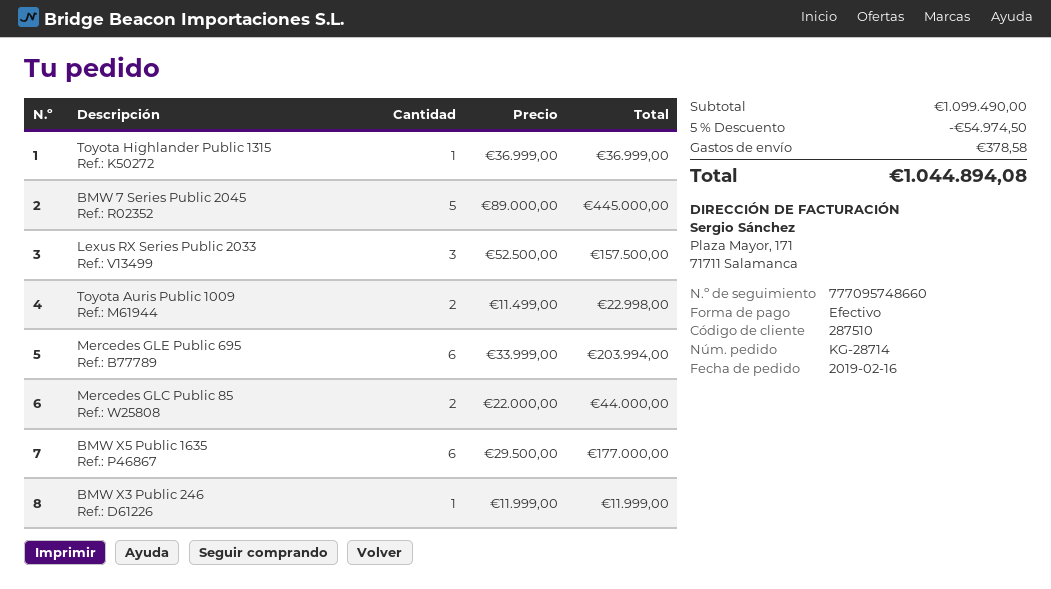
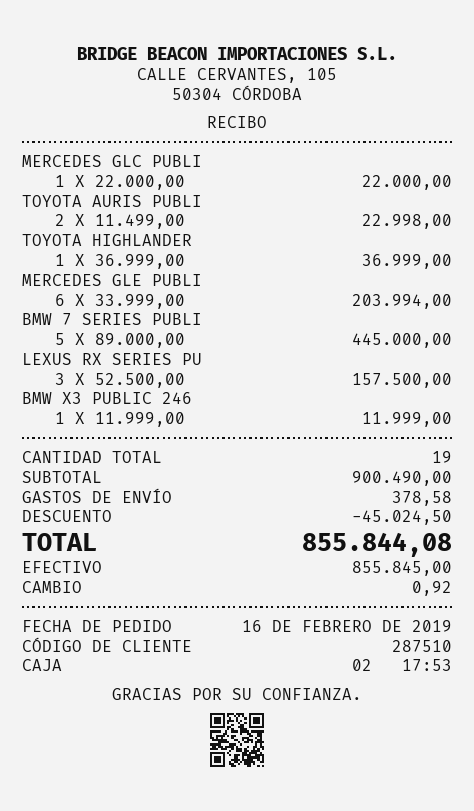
Mercedes GLC Public 85: 2 x 22000.00 = 44000.00 -> 1 x 22000.00 = 22000.00
BMW X5 Public 1635: 6 x 29500.00 = 177000.00 -> none
subtotal: 1099490.00 -> 900490.00
discount: 54974.50 -> 45024.50
total: 1044894.08 -> 855844.08

